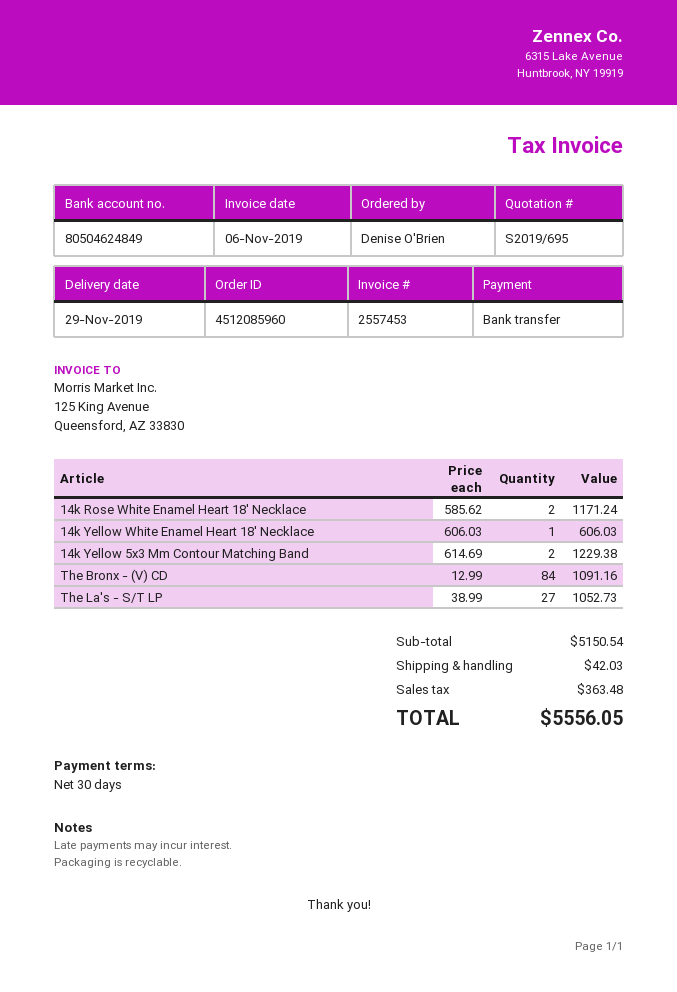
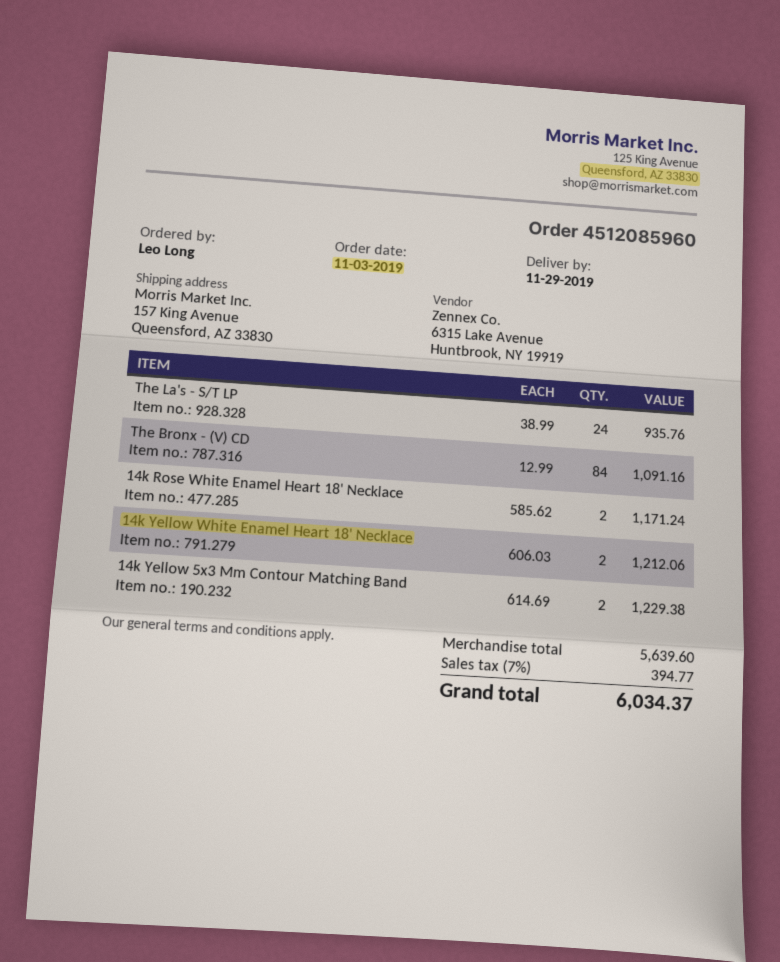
ordered by: Denise O'Brien -> Leo Long
14k Yellow White Enamel Heart 18' Necklace: 1 x 606.03 = 606.03 -> 2 x 606.03 = 1212.06
The La's - S/T LP: 27 x 38.99 = 1052.73 -> 24 x 38.99 = 935.76
subtotal: 5150.54 -> 5639.60
shipping: 42.03 -> none
tax: 363.48 -> 394.77
total: 5556.05 -> 6034.37

